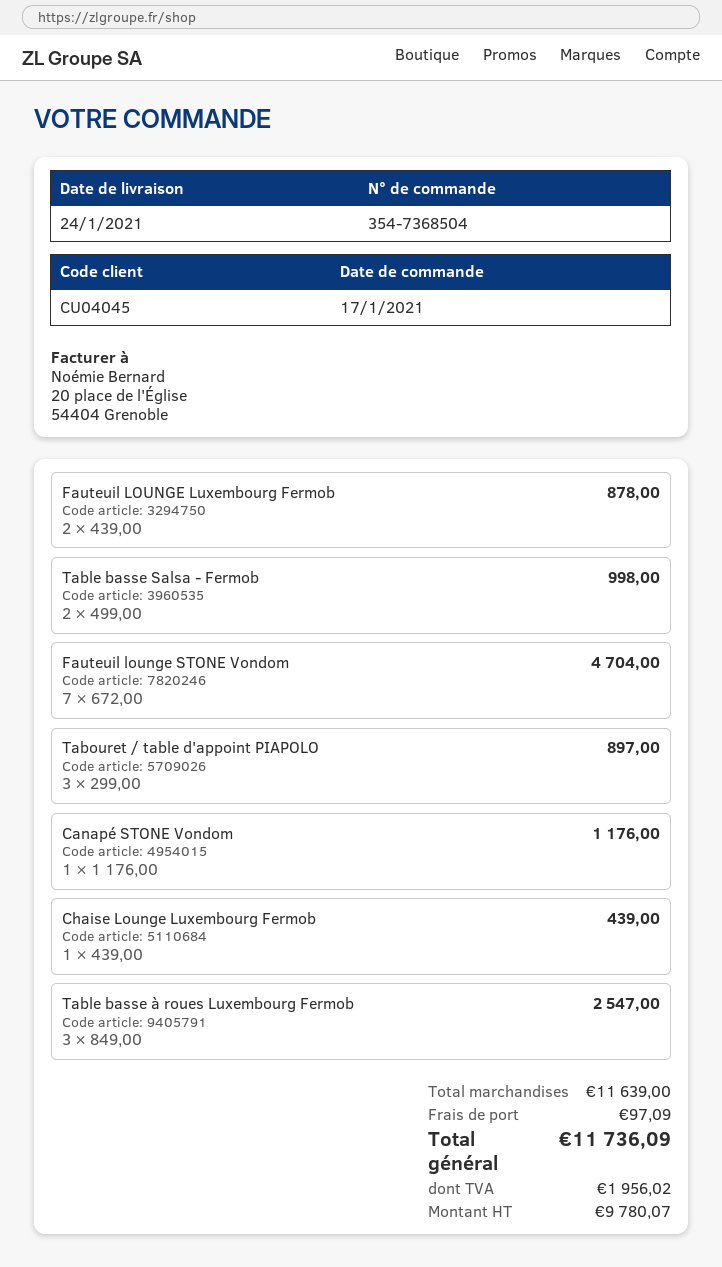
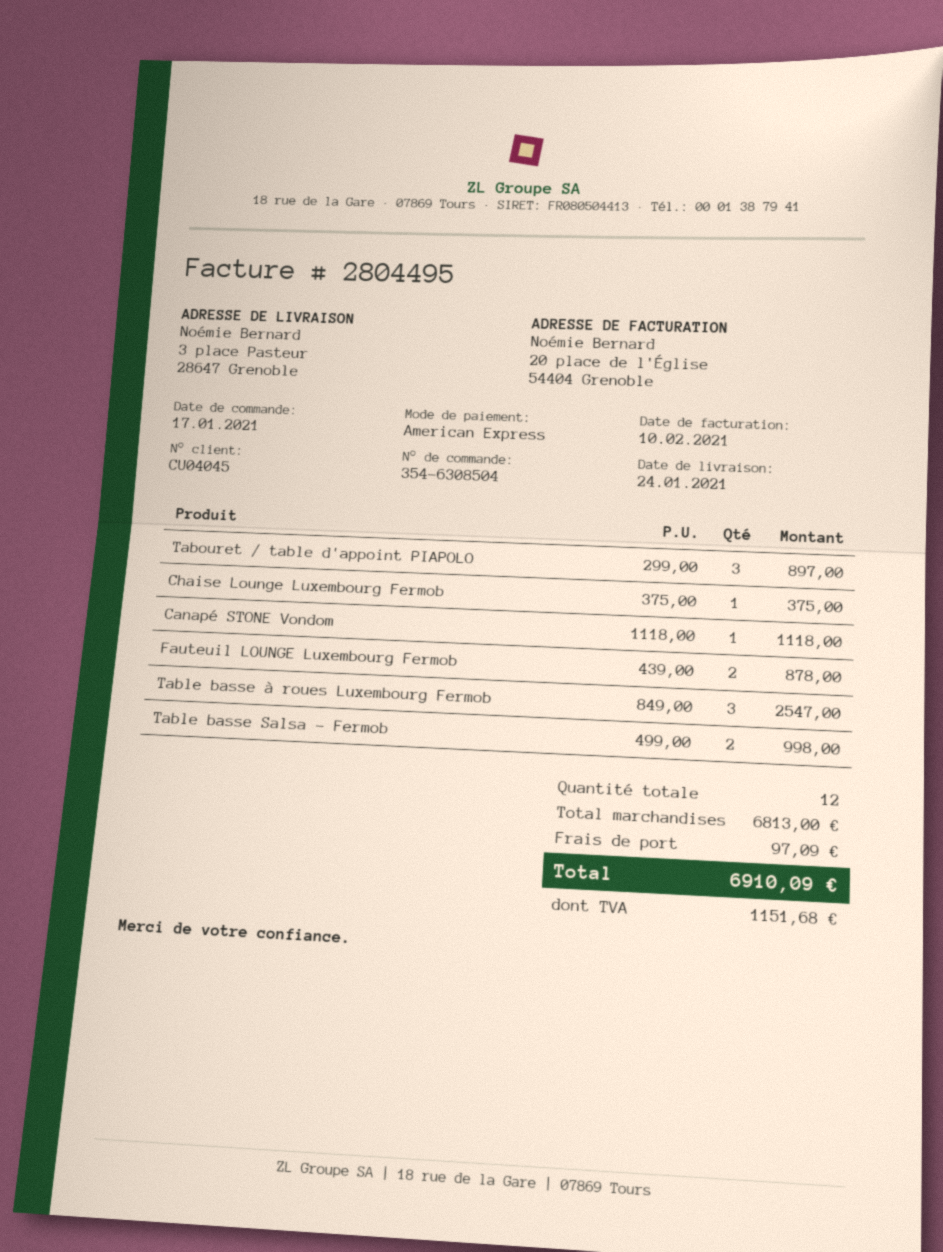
order number: 354-7368504 -> 354-6308504
Fauteuil lounge STONE Vondom: 7 x 672.00 = 4704.00 -> none
Canapé STONE Vondom: 1 x 1176.00 = 1176.00 -> 1 x 1118.00 = 1118.00
Chaise Lounge Luxembourg Fermob: 1 x 439.00 = 439.00 -> 1 x 375.00 = 375.00
subtotal: 11639.00 -> 6813.00
tax: 1956.02 -> 1151.68
total: 11736.09 -> 6910.09

